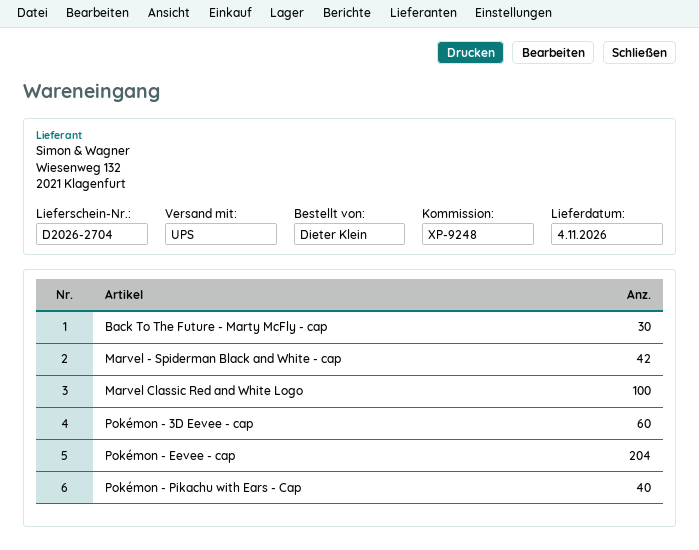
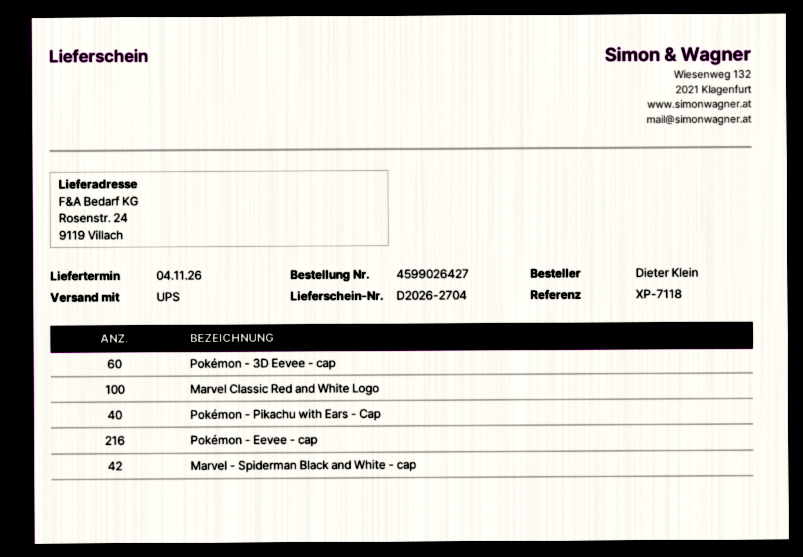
reference: XP-9248 -> XP-7118
Back To The Future - Marty McFly - cap: 30 -> none
Pokémon - Eevee - cap: 204 -> 216

